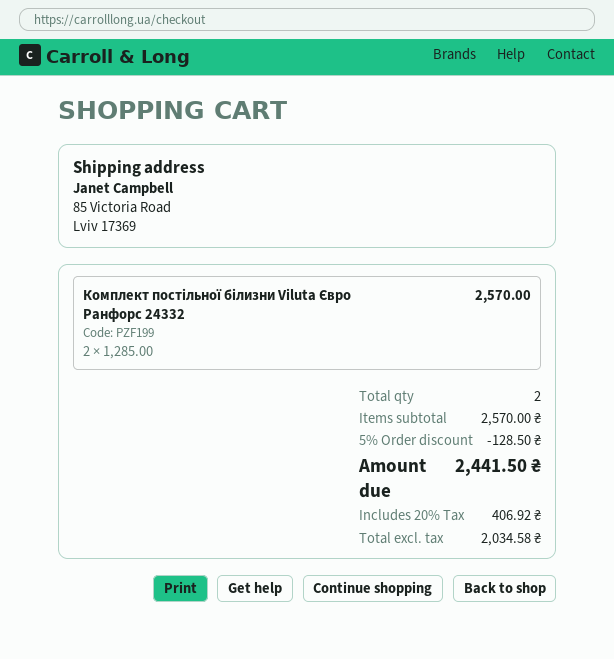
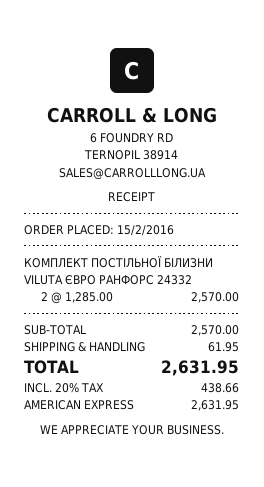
discount: 5% = 128.50 -> none
shipping: none -> 61.95
tax: 20% = 406.92 -> 20% = 438.66
total: 2441.50 -> 2631.95

